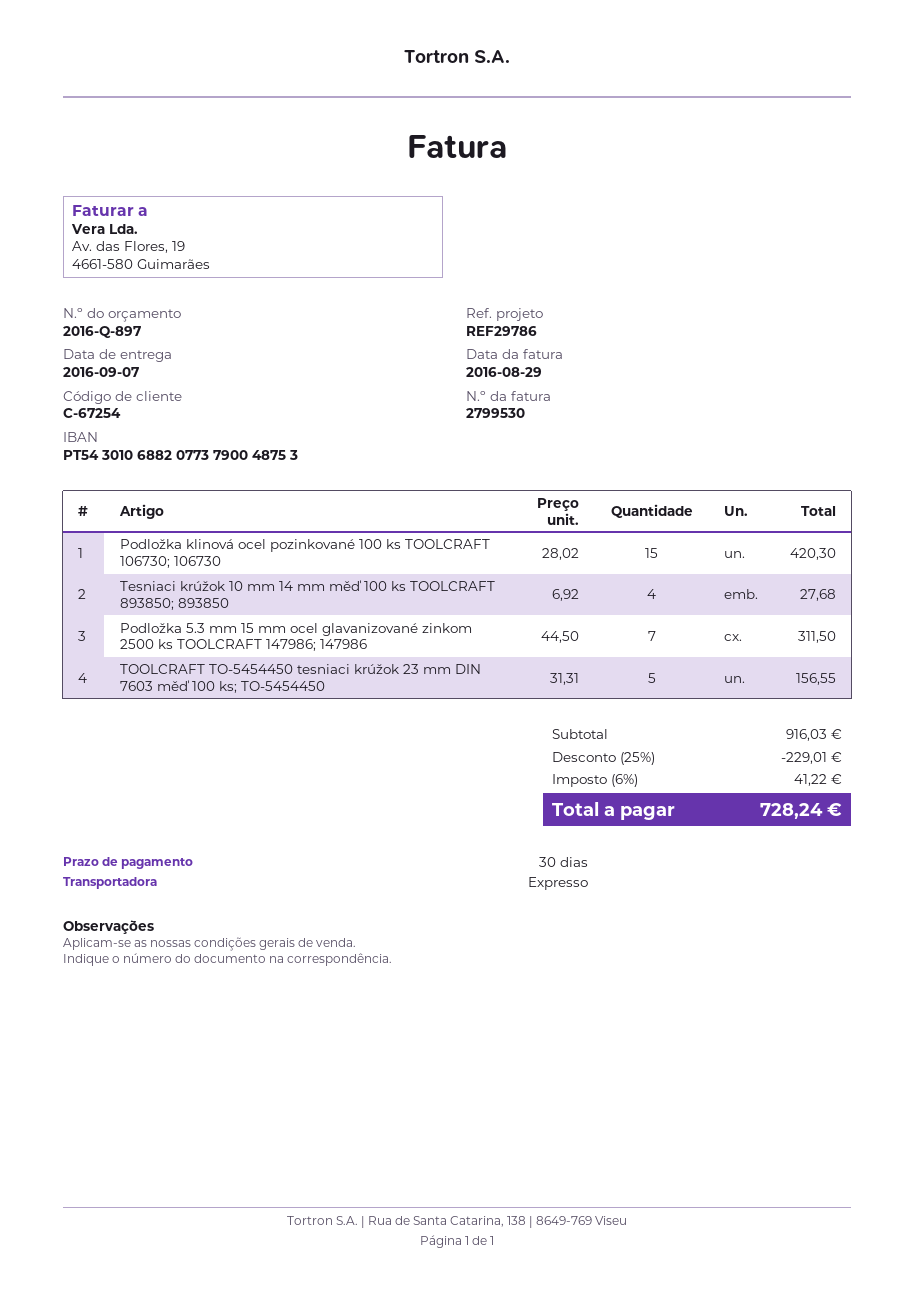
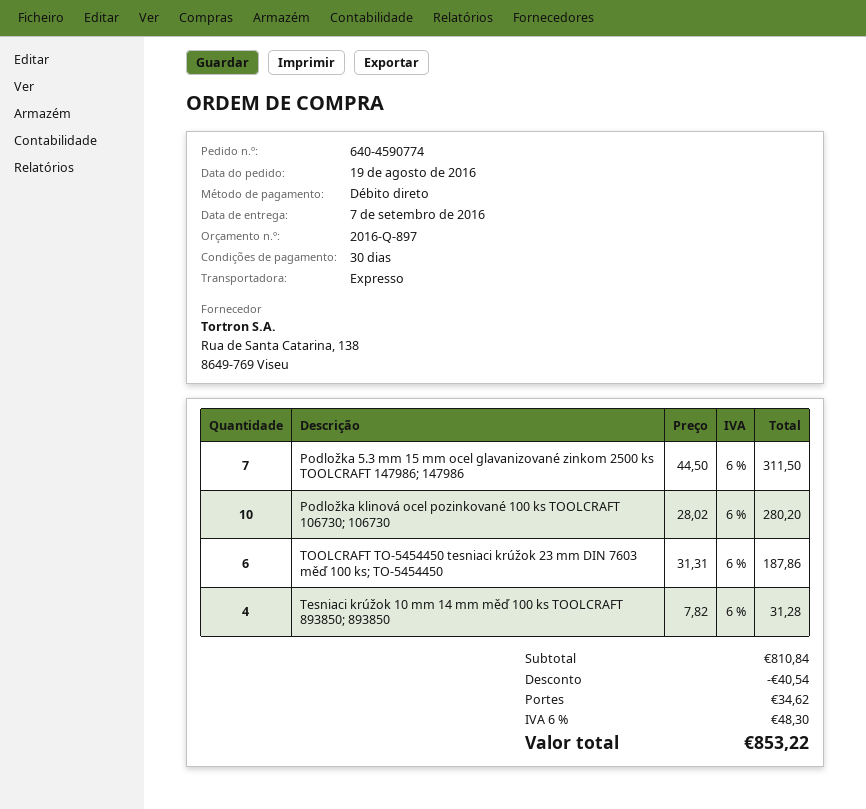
Podložka klinová ocel pozinkované 100 ks TOOLCRAFT 106730; 106730: 15 x 28.02 = 420.30 -> 10 x 28.02 = 280.20
Tesniaci krúžok 10 mm 14 mm měď 100 ks TOOLCRAFT 893850; 893850: 4 x 6.92 = 27.68 -> 4 x 7.82 = 31.28
TOOLCRAFT TO-5454450 tesniaci krúžok 23 mm DIN 7603 měď 100 ks; TO-5454450: 5 x 31.31 = 156.55 -> 6 x 31.31 = 187.86
subtotal: 916.03 -> 810.84
discount: 229.01 -> 40.54
shipping: none -> 34.62
tax: 6% = 41.22 -> 6% = 48.30
total: 728.24 -> 853.22

